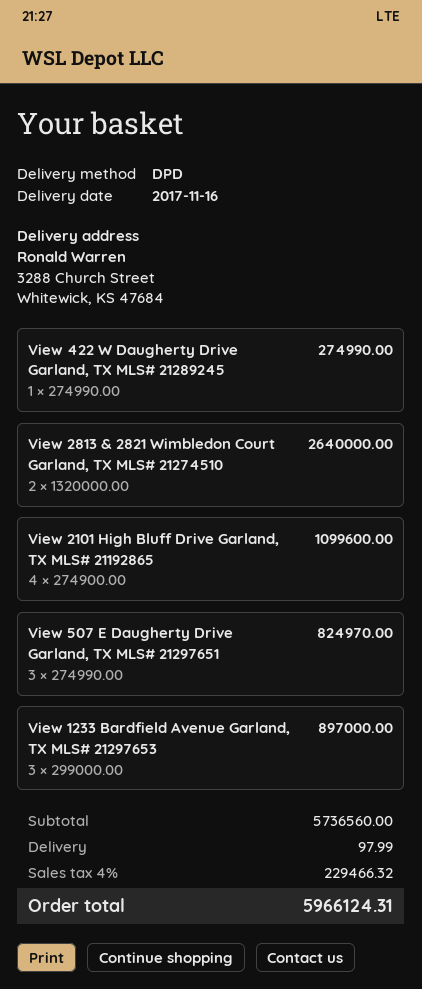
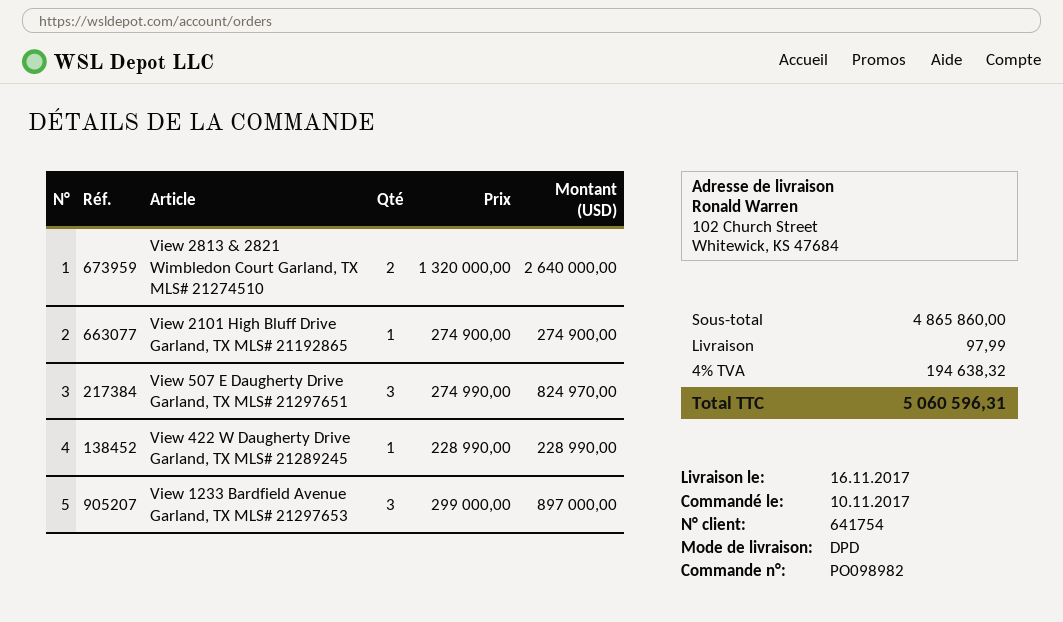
ship to: 3288 Church Street, Whitewick, KS 47684 -> 102 Church Street, Whitewick, KS 47684
View 422 W Daugherty Drive Garland, TX MLS# 21289245: 1 x 274990.00 = 274990.00 -> 1 x 228990.00 = 228990.00
View 2101 High Bluff Drive Garland, TX MLS# 21192865: 4 x 274900.00 = 1099600.00 -> 1 x 274900.00 = 274900.00
subtotal: 5736560.00 -> 4865860.00
tax: 4% = 229466.32 -> 4% = 194638.32
total: 5966124.31 -> 5060596.31

